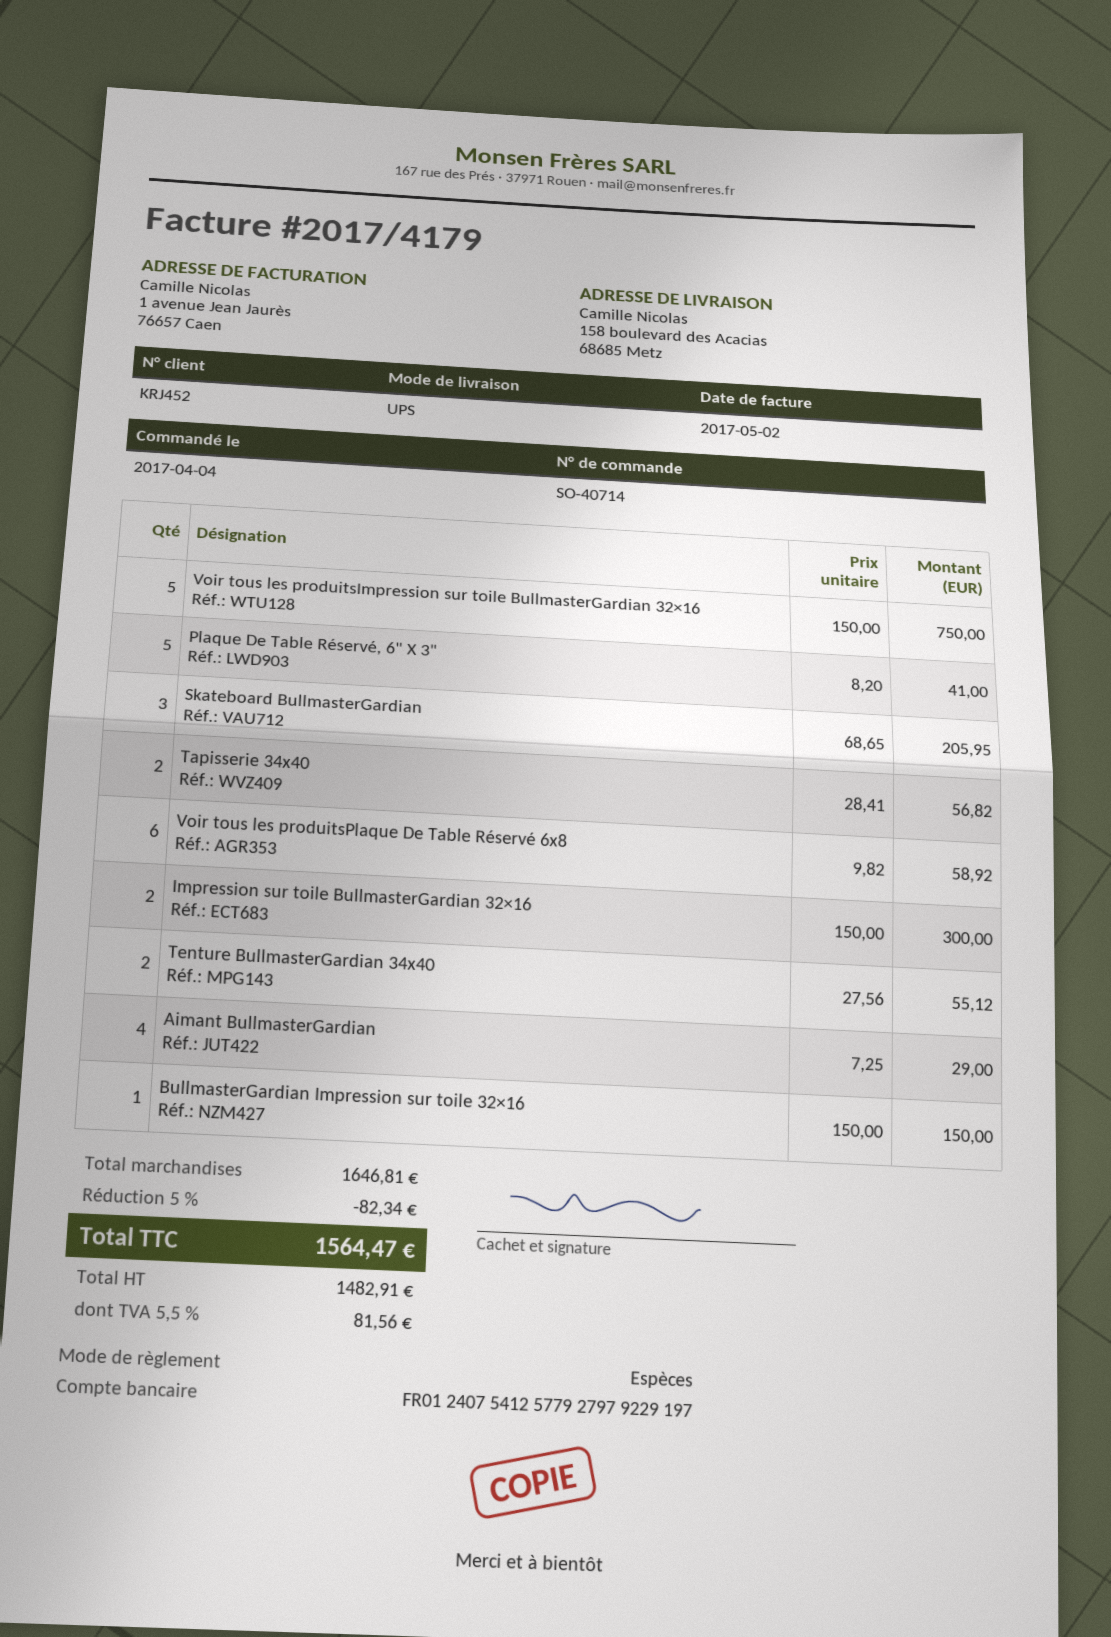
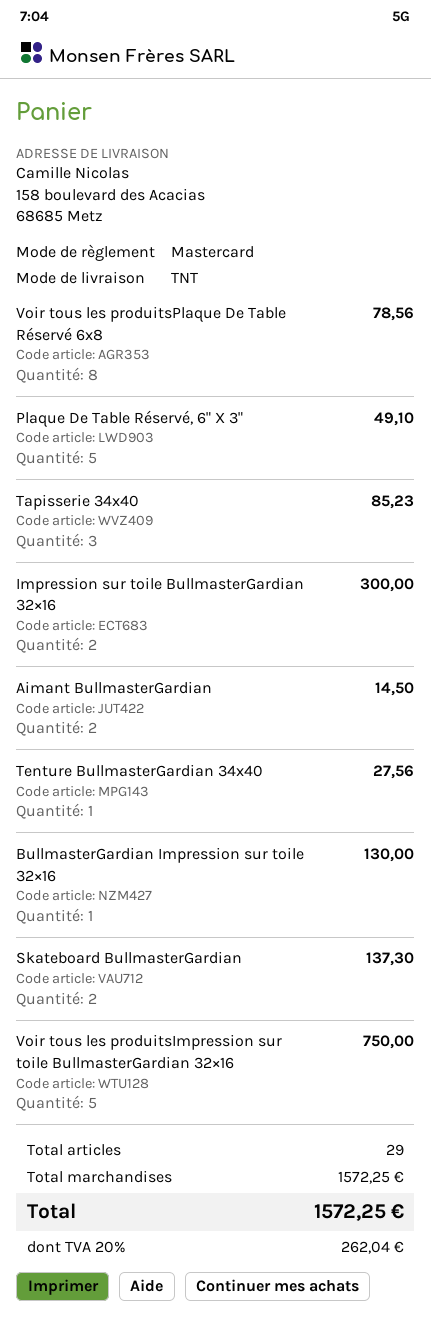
payment method: cash -> Mastercard
shipping method: UPS -> TNT
Plaque De Table Réservé, 6" X 3": 5 for 41.00 -> 5 for 49.10
Skateboard BullmasterGardian: 3 for 205.95 -> 2 for 137.30
Tapisserie 34x40: 2 for 56.82 -> 3 for 85.23
Voir tous les produitsPlaque De Table Réservé 6x8: 6 for 58.92 -> 8 for 78.56
Tenture BullmasterGardian 34x40: 2 for 55.12 -> 1 for 27.56
Aimant BullmasterGardian: 4 for 29.00 -> 2 for 14.50
BullmasterGardian Impression sur toile 32×16: 1 for 150.00 -> 1 for 130.00
subtotal: 1646.81 -> 1572.25
discount: 5% = 82.34 -> none
tax: 5.5% = 81.56 -> 20% = 262.04
total: 1564.47 -> 1572.25

